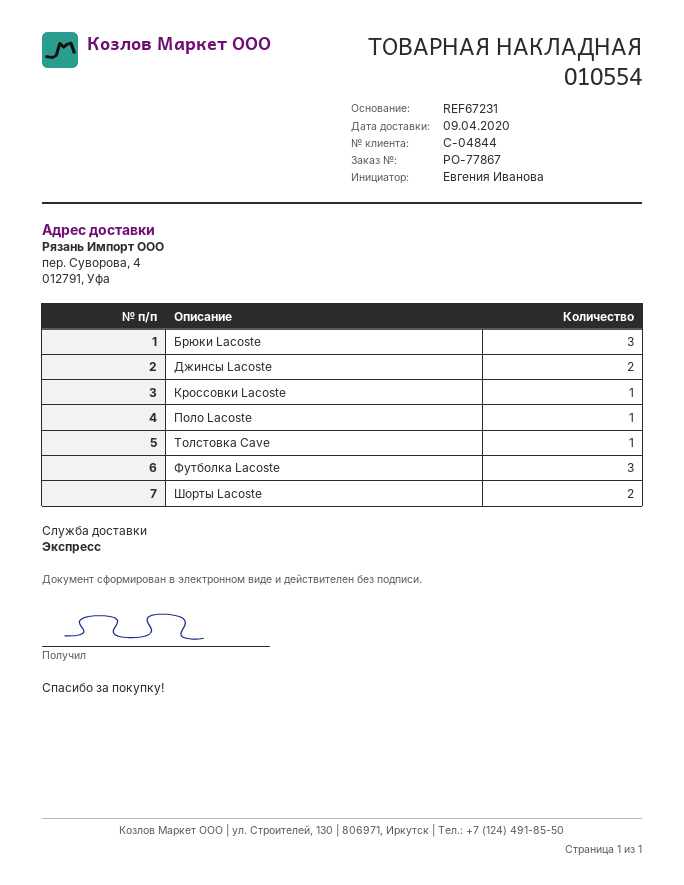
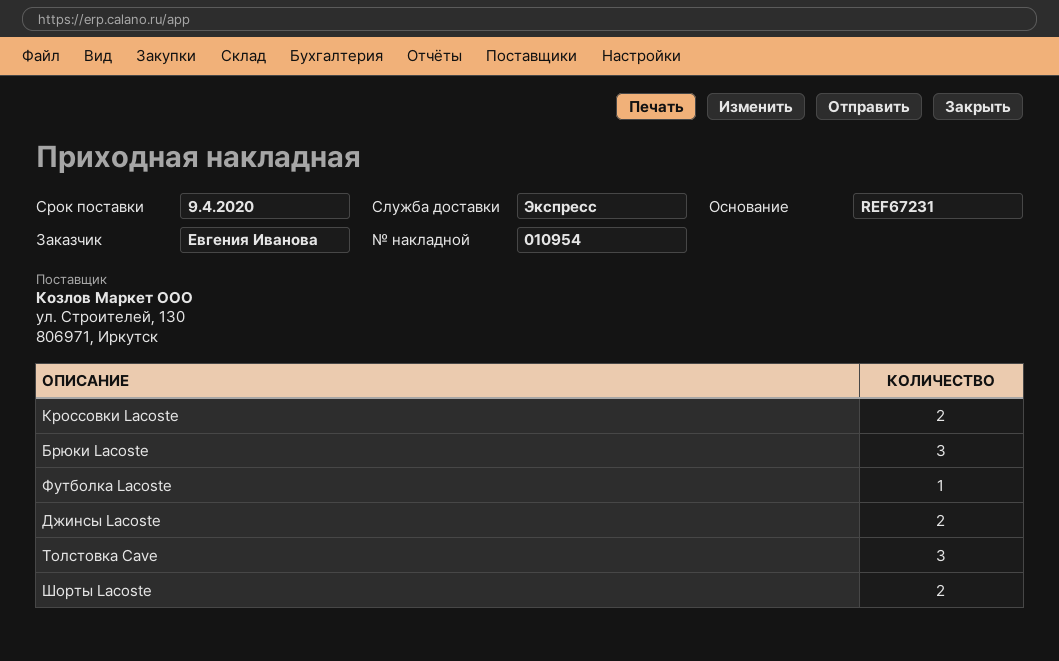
delivery note number: 010554 -> 010954
Кроссовки Lacoste: 1 -> 2
Поло Lacoste: 1 -> none
Толстовка Cave: 1 -> 3
Футболка Lacoste: 3 -> 1

